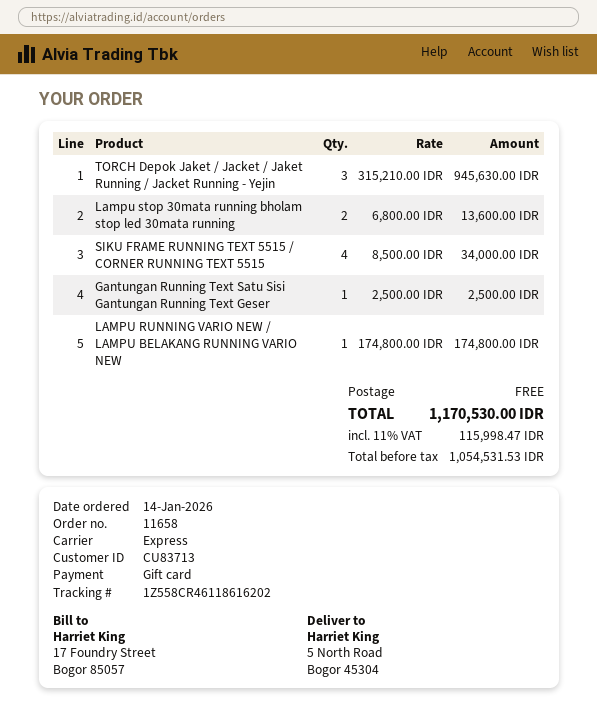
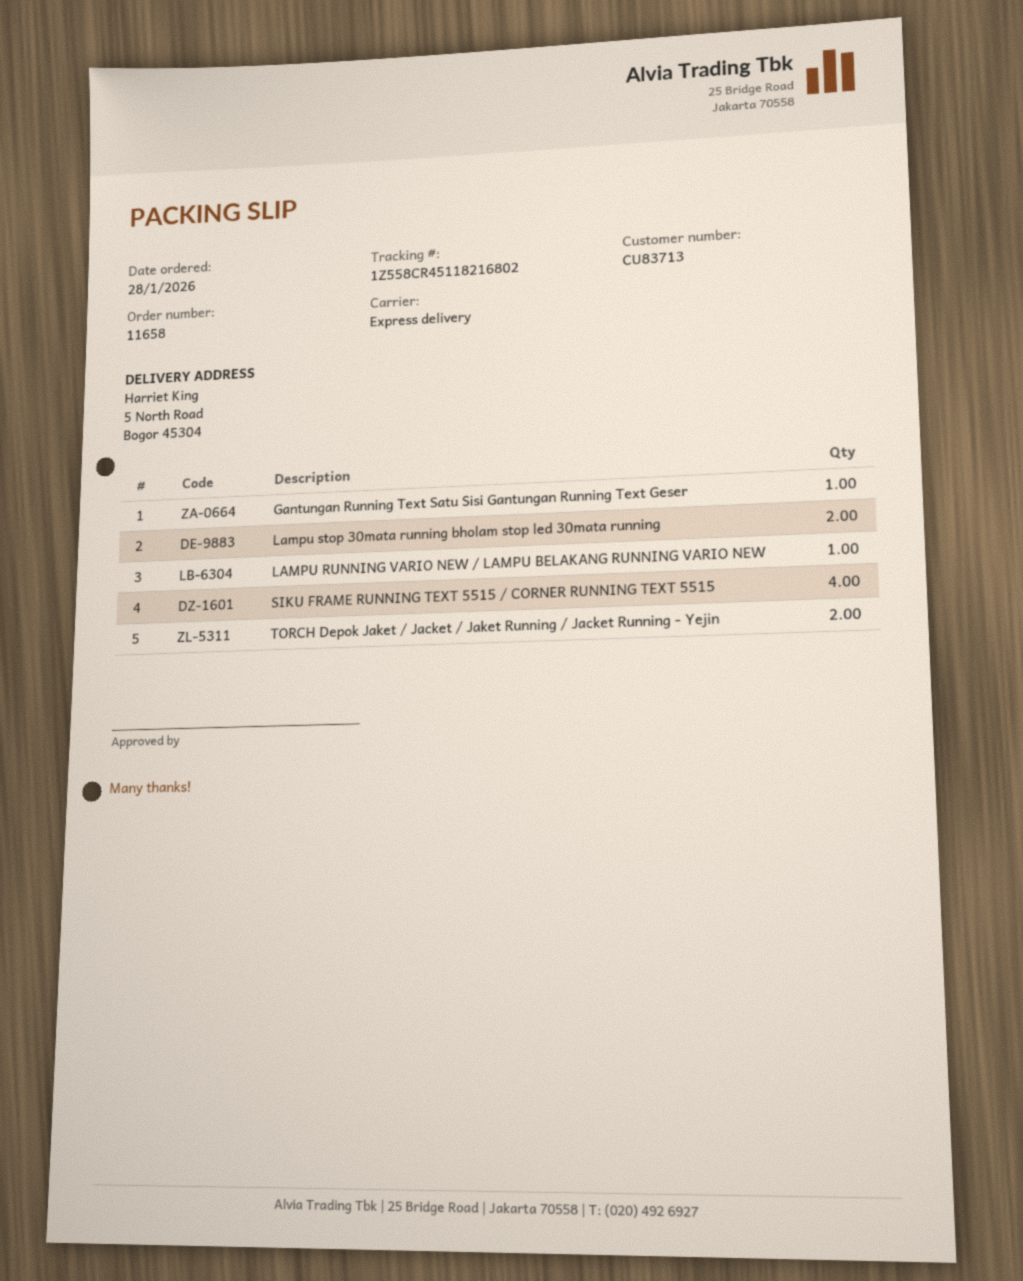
order date: 2026-01-14 -> 2026-01-28
tracking number: 1Z558CR46118616202 -> 1Z558CR45118216802
TORCH Depok Jaket / Jacket / Jaket Running / Jacket Running - Yejin: 3 -> 2

